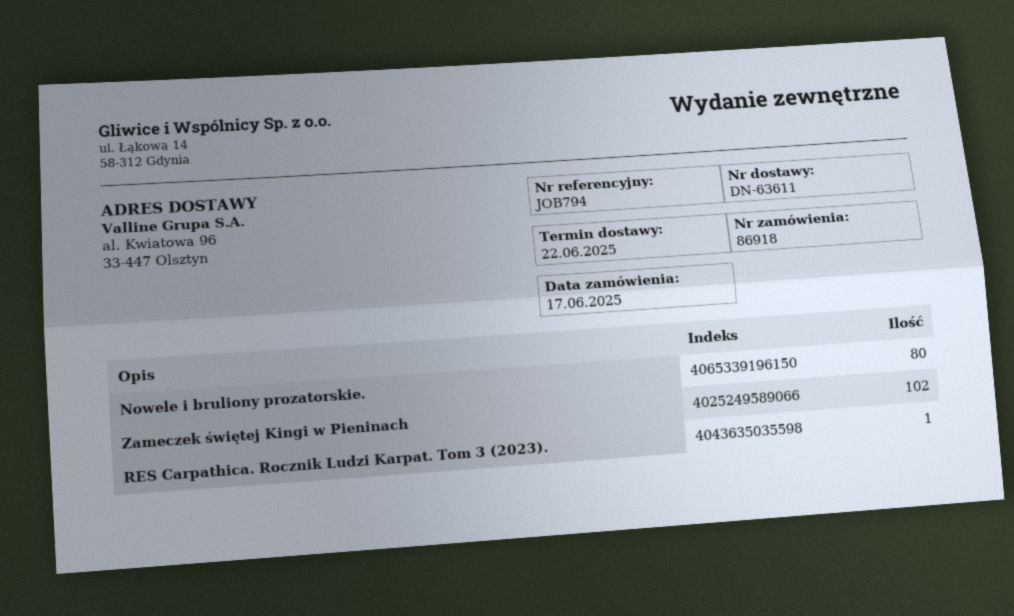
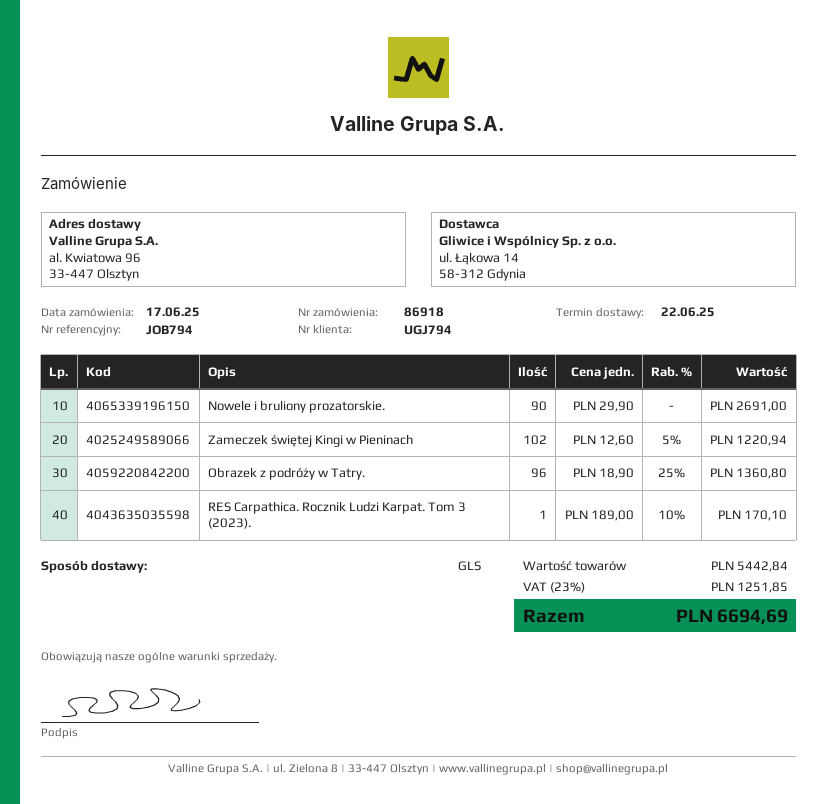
Nowele i bruliony prozatorskie.: 80 -> 90
Obrazek z podróży w Tatry.: none -> 96

